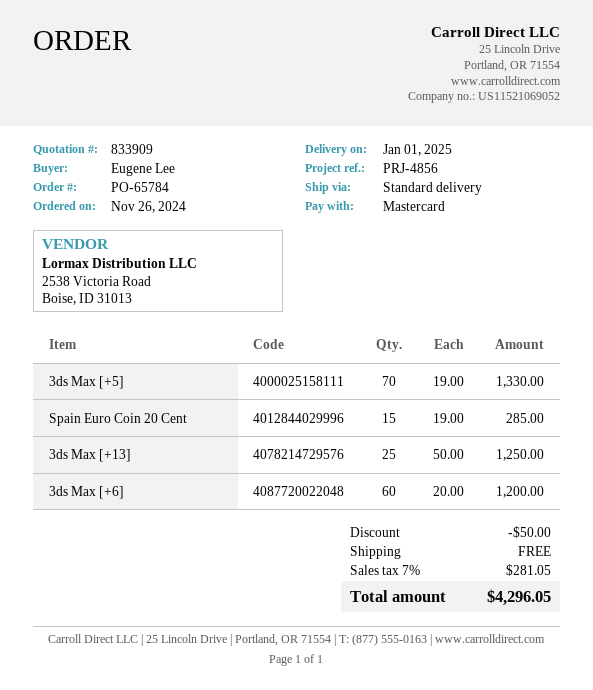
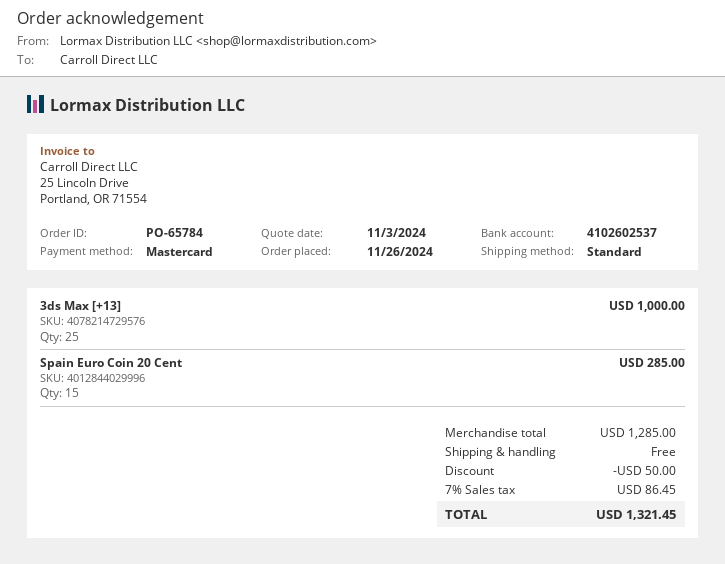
3ds Max [+5]: 70 for 1330.00 -> none
3ds Max [+13]: 25 for 1250.00 -> 25 for 1000.00
3ds Max [+6]: 60 for 1200.00 -> none
tax: 7% = 281.05 -> 7% = 86.45
total: 4296.05 -> 1321.45

